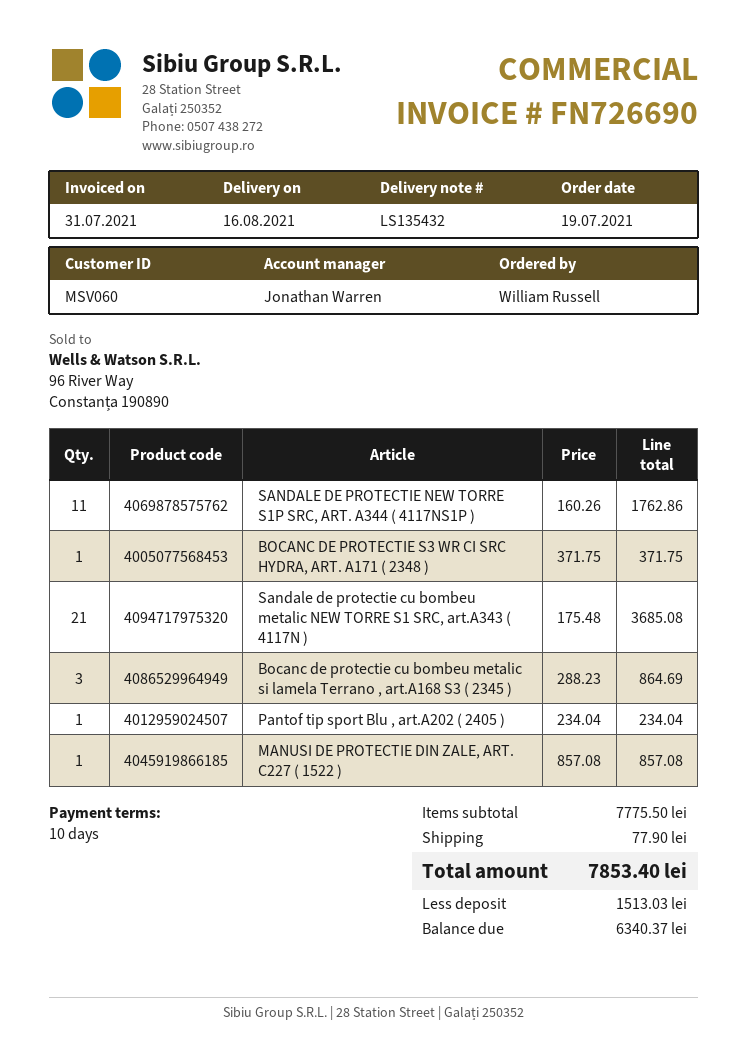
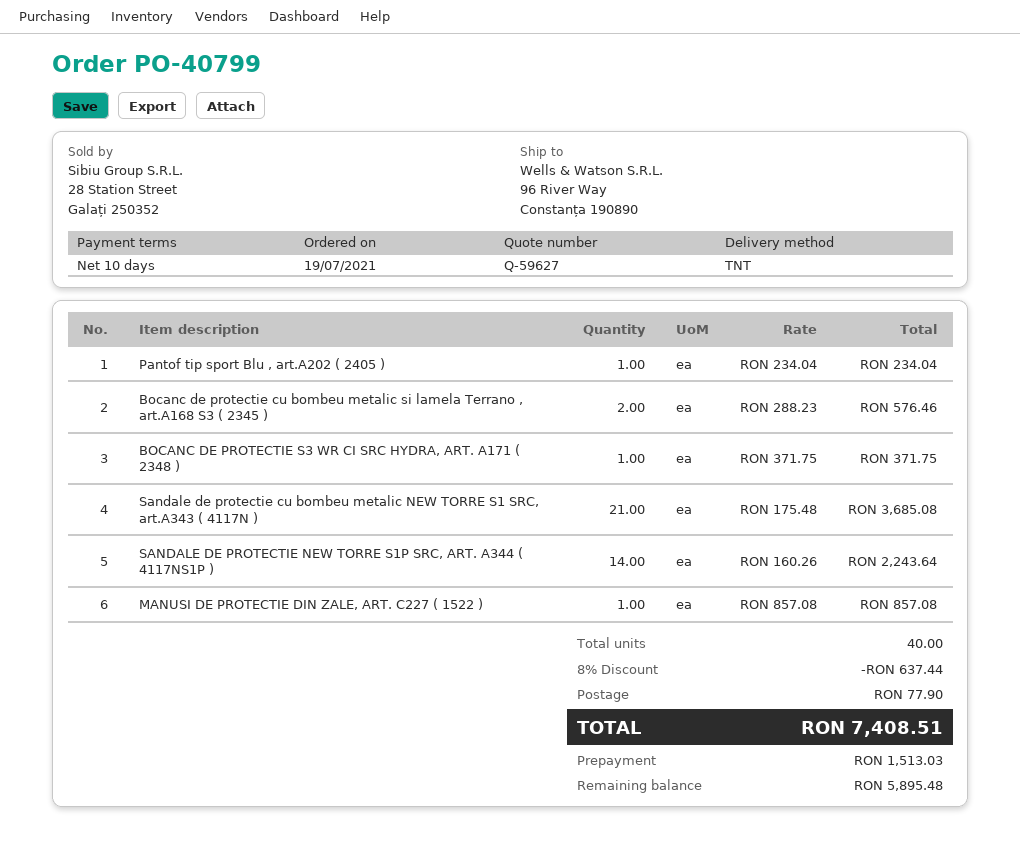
SANDALE DE PROTECTIE NEW TORRE S1P SRC, ART. A344 ( 4117NS1P ): 11 x 160.26 = 1762.86 -> 14 x 160.26 = 2243.64
Bocanc de protectie cu bombeu metalic si lamela Terrano , art.A168 S3 ( 2345 ): 3 x 288.23 = 864.69 -> 2 x 288.23 = 576.46
discount: none -> 8% = 637.44
total: 7853.40 -> 7408.51
balance: 6340.37 -> 5895.48

